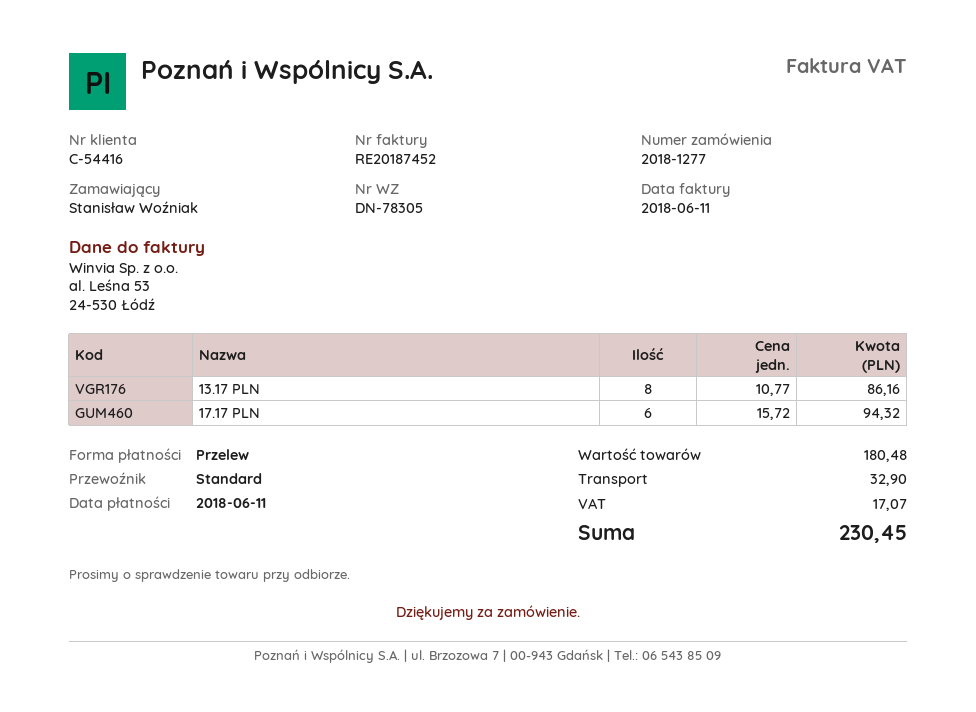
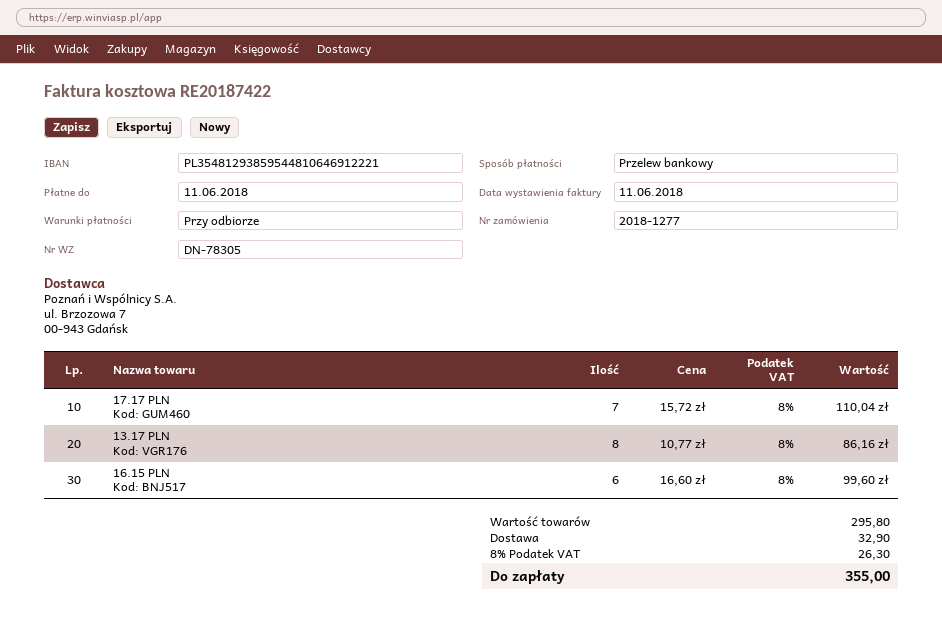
invoice number: RE20187452 -> RE20187422
17.17 PLN: 6 x 15.72 = 94.32 -> 7 x 15.72 = 110.04
16.15 PLN: none -> 6 x 16.60 = 99.60
subtotal: 180.48 -> 295.80
tax: 17.07 -> 26.30
total: 230.45 -> 355.00

